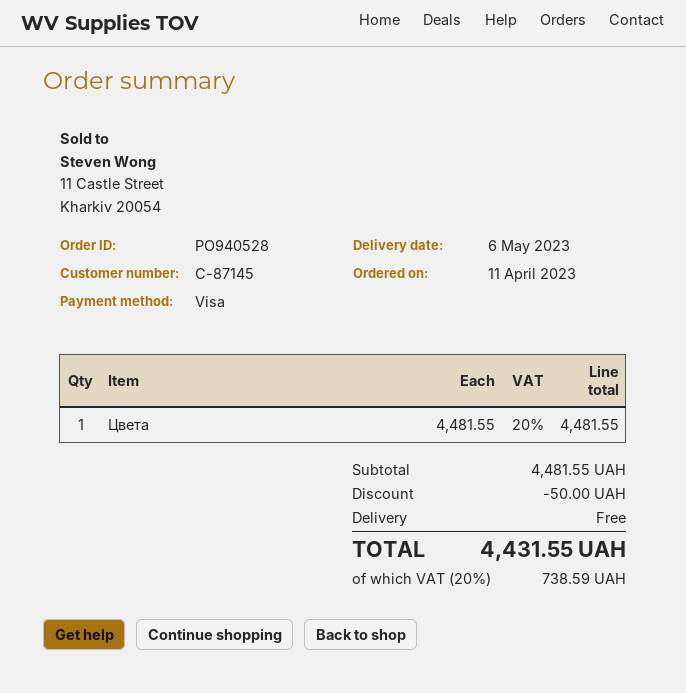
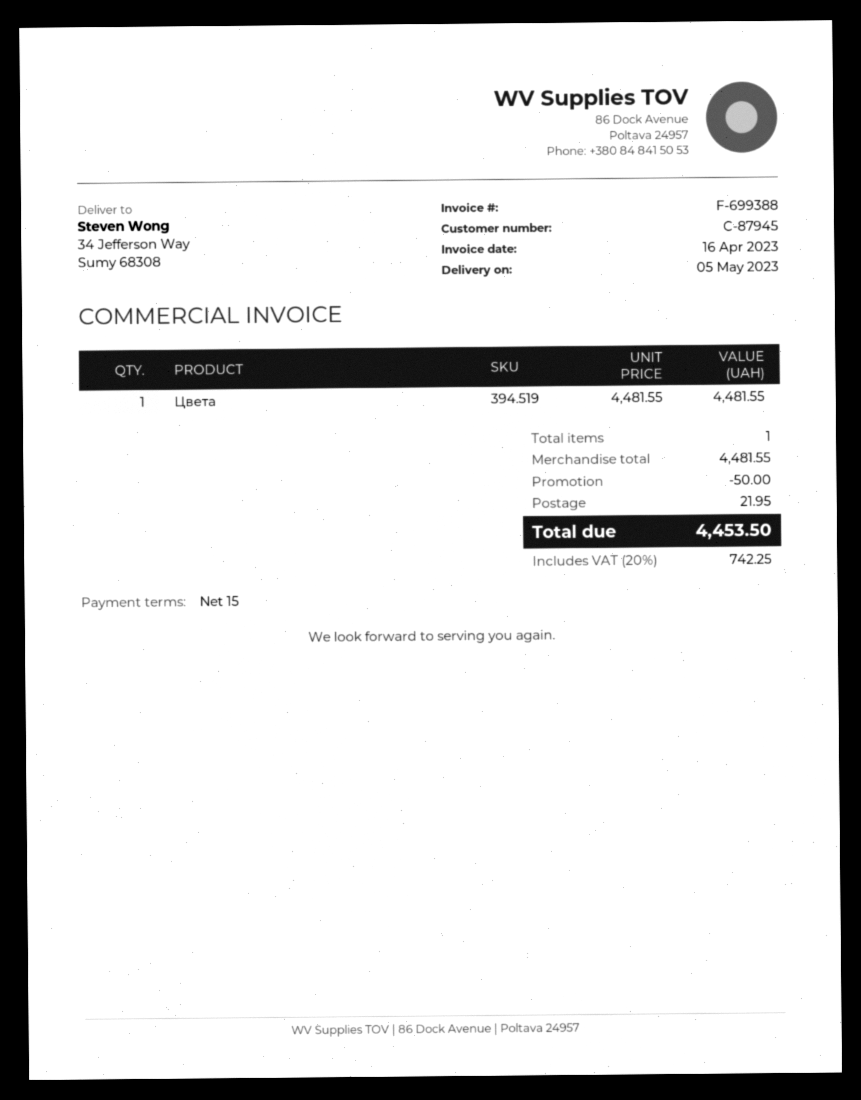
delivery date: 2023-05-06 -> 2023-05-05
customer number: C-87145 -> C-87945
shipping: 0.00 -> 21.95
tax: 20% = 738.59 -> 20% = 742.25
total: 4431.55 -> 4453.50

